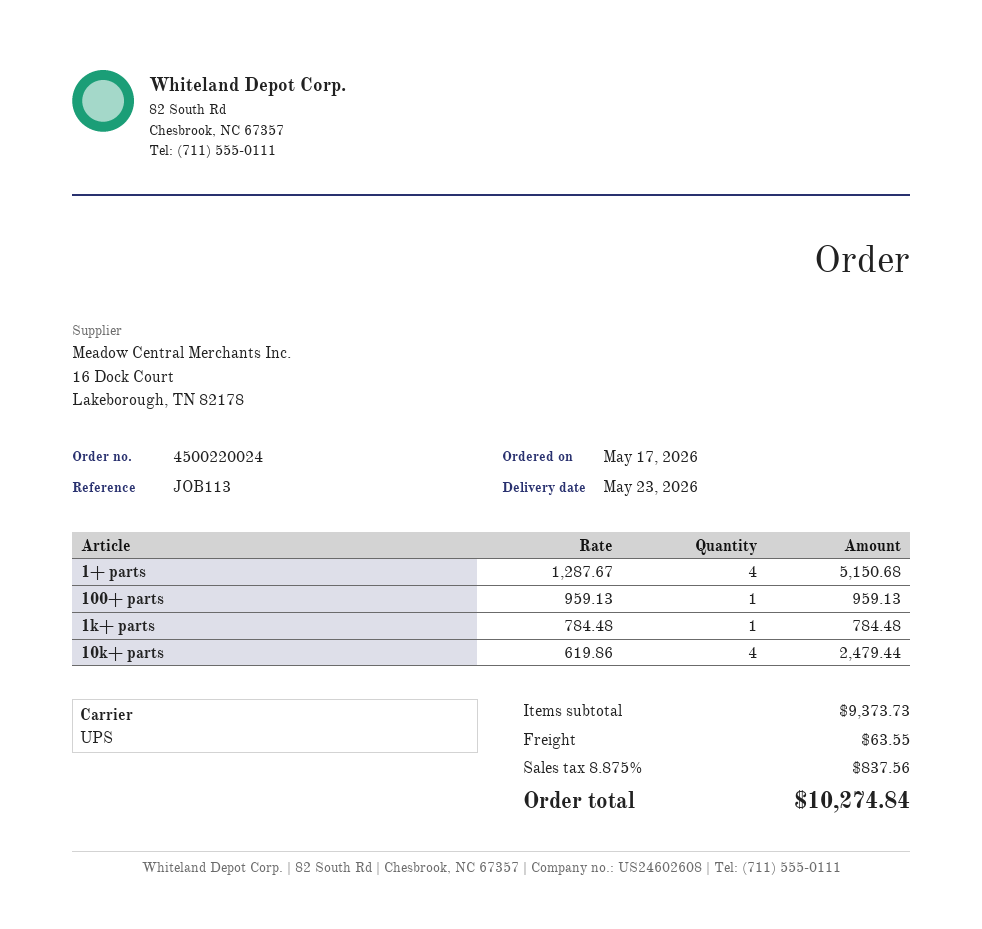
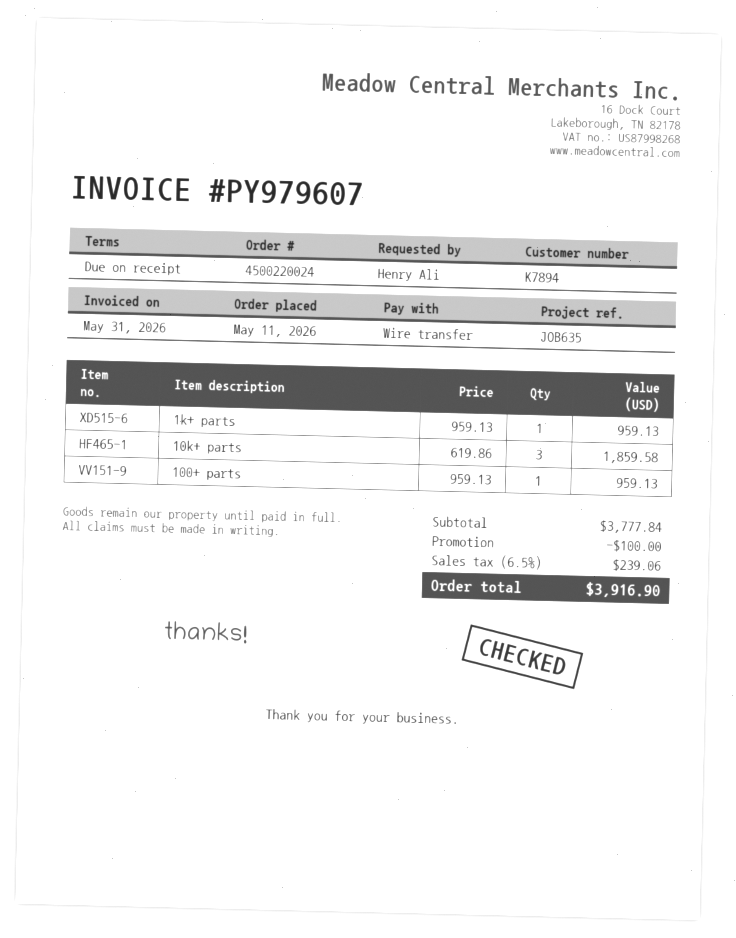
order date: 2026-05-17 -> 2026-05-11
reference: JOB113 -> JOB635
1+ parts: 4 x 1287.67 = 5150.68 -> none
1k+ parts: 1 x 784.48 = 784.48 -> 1 x 959.13 = 959.13
10k+ parts: 4 x 619.86 = 2479.44 -> 3 x 619.86 = 1859.58
subtotal: 9373.73 -> 3777.84
discount: none -> 100.00
shipping: 63.55 -> none
tax: 8.875% = 837.56 -> 6.5% = 239.06
total: 10274.84 -> 3916.90

